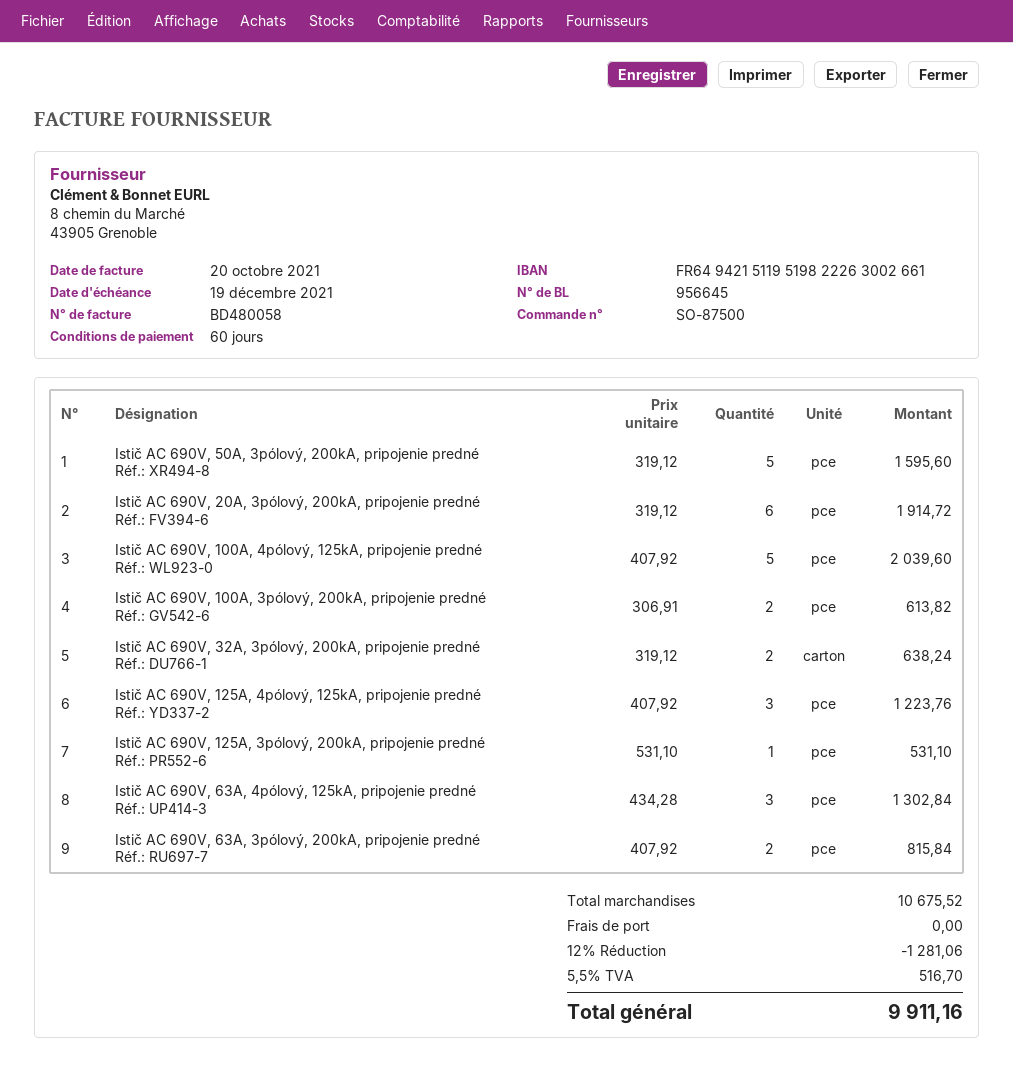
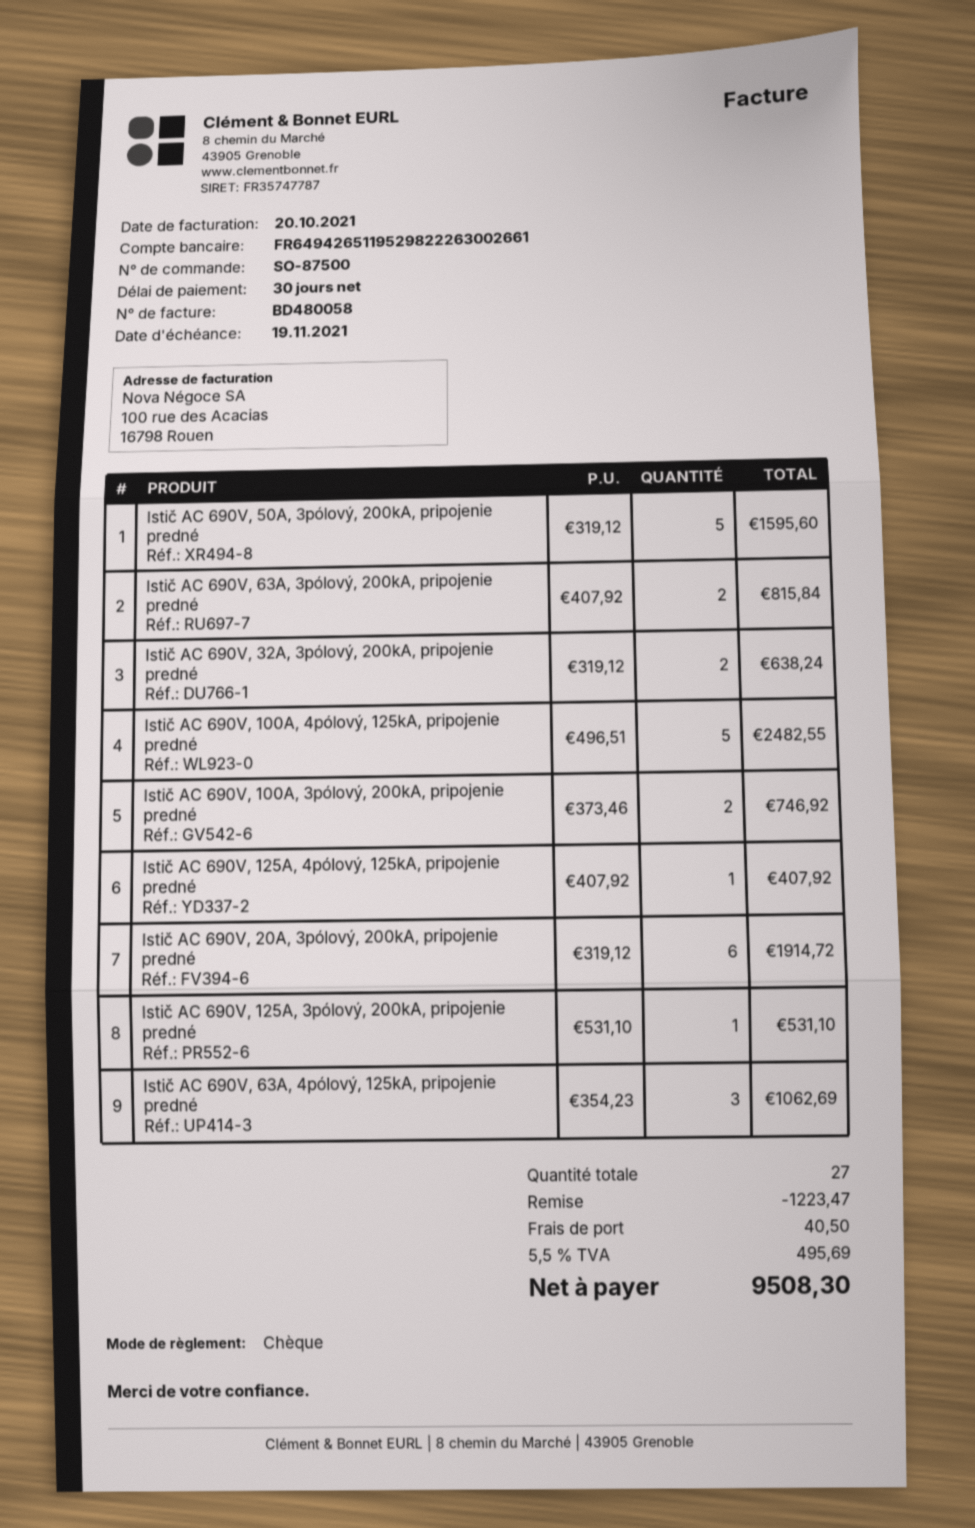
payment terms: 60 days -> 30 days
due date: 2021-12-19 -> 2021-11-19
bank account: FR6494215119519822263002661 -> FR6494265119529822263002661
Istič AC 690V, 100A, 4pólový, 125kA, pripojenie predné: 5 x 407.92 = 2039.60 -> 5 x 496.51 = 2482.55
Istič AC 690V, 100A, 3pólový, 200kA, pripojenie predné: 2 x 306.91 = 613.82 -> 2 x 373.46 = 746.92
Istič AC 690V, 125A, 4pólový, 125kA, pripojenie predné: 3 x 407.92 = 1223.76 -> 1 x 407.92 = 407.92
Istič AC 690V, 63A, 4pólový, 125kA, pripojenie predné: 3 x 434.28 = 1302.84 -> 3 x 354.23 = 1062.69
discount: 1281.06 -> 1223.47
shipping: 0.00 -> 40.50
tax: 5.5% = 516.70 -> 5.5% = 495.69
total: 9911.16 -> 9508.30

